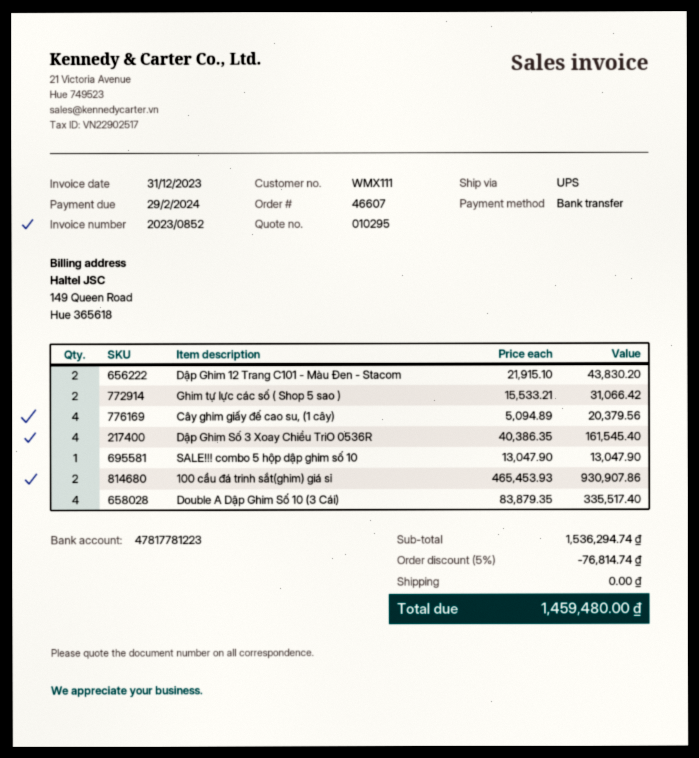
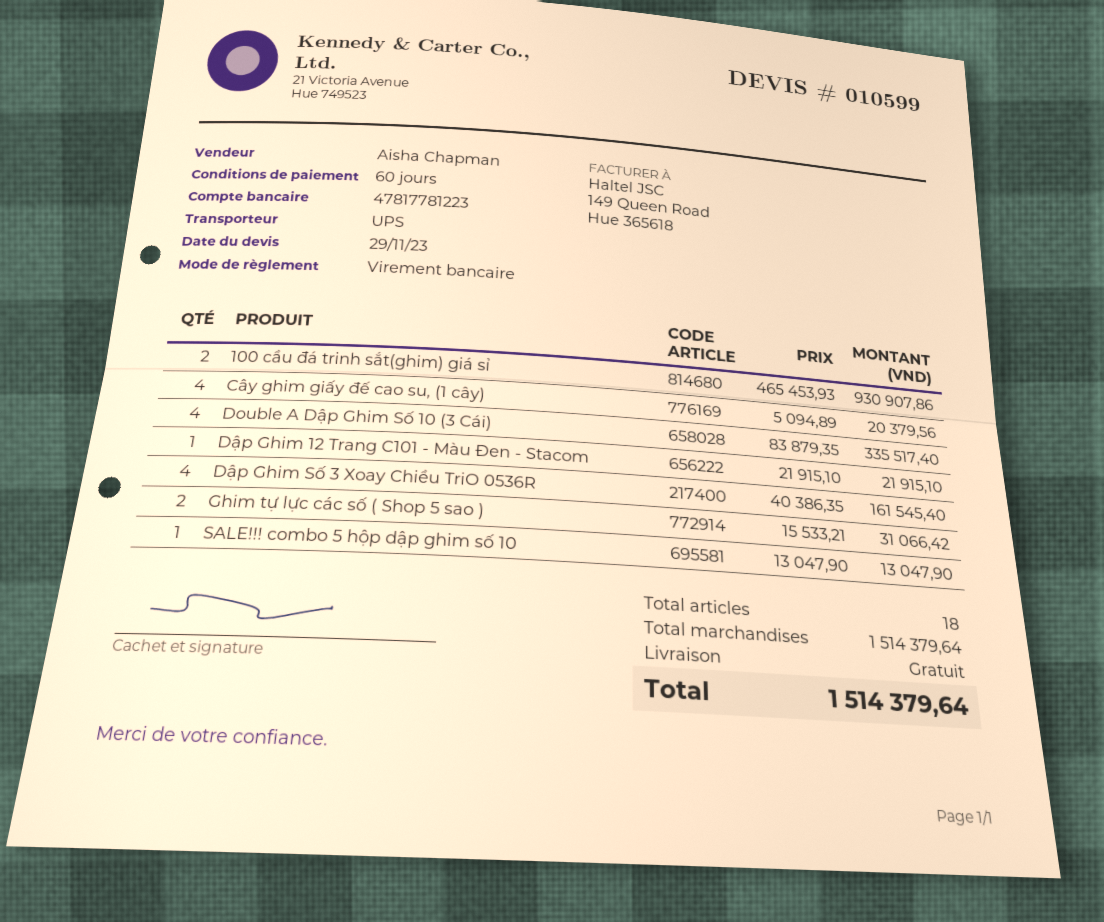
quote number: 010295 -> 010599
Dập Ghim 12 Trang C101 - Màu Đen - Stacom: 2 x 21915.10 = 43830.20 -> 1 x 21915.10 = 21915.10
subtotal: 1536294.74 -> 1514379.64
discount: 5% = 76814.74 -> none
total: 1459480.00 -> 1514379.64

